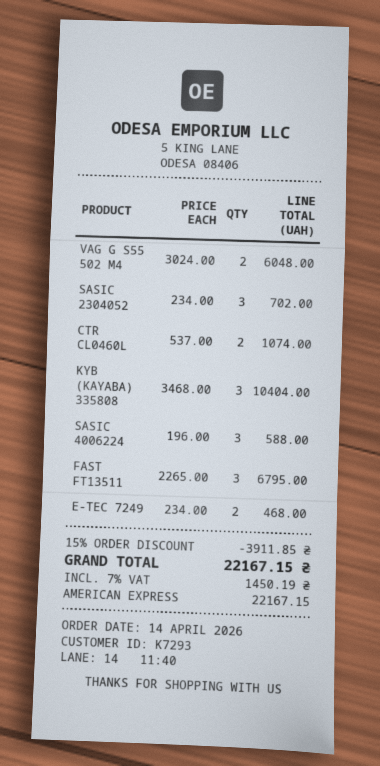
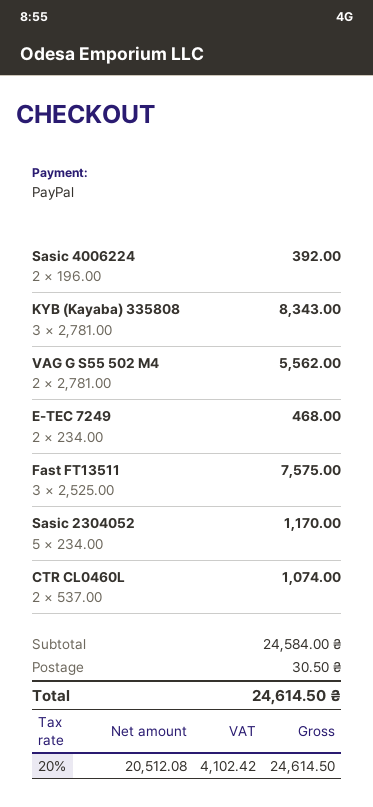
payment method: American Express -> PayPal
VAG G S55 502 M4: 2 x 3024.00 = 6048.00 -> 2 x 2781.00 = 5562.00
SASIC 2304052: 3 x 234.00 = 702.00 -> 5 x 234.00 = 1170.00
KYB (KAYABA) 335808: 3 x 3468.00 = 10404.00 -> 3 x 2781.00 = 8343.00
SASIC 4006224: 3 x 196.00 = 588.00 -> 2 x 196.00 = 392.00
FAST FT13511: 3 x 2265.00 = 6795.00 -> 3 x 2525.00 = 7575.00
discount: 15% = 3911.85 -> none
shipping: none -> 30.50
tax: 7% = 1450.19 -> 20% = 4102.42
total: 22167.15 -> 24614.50

